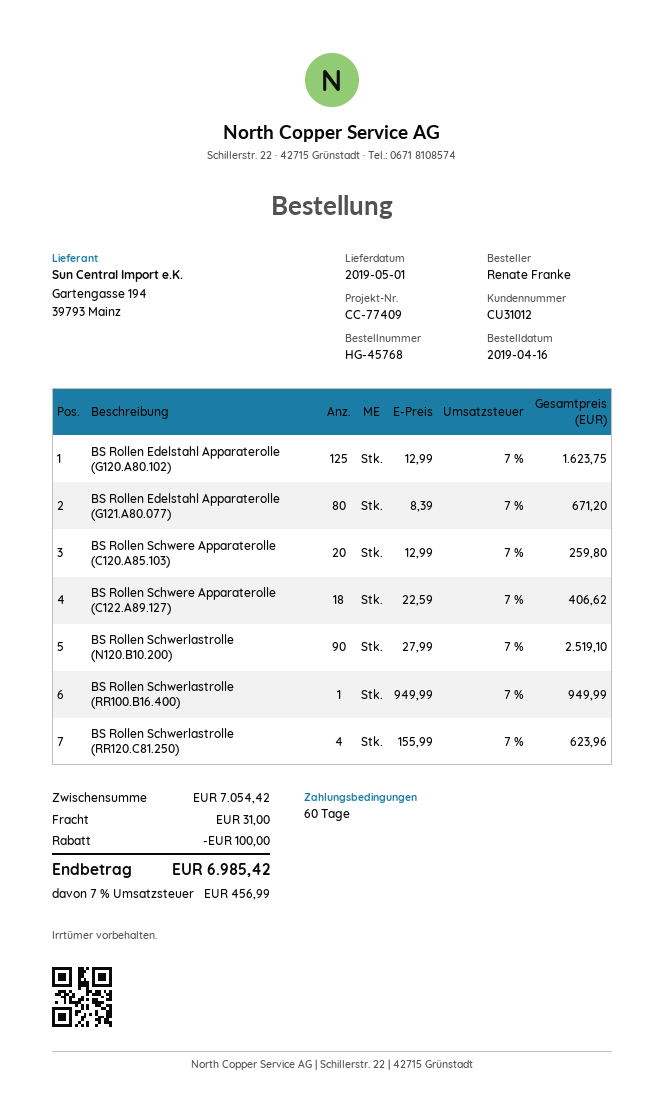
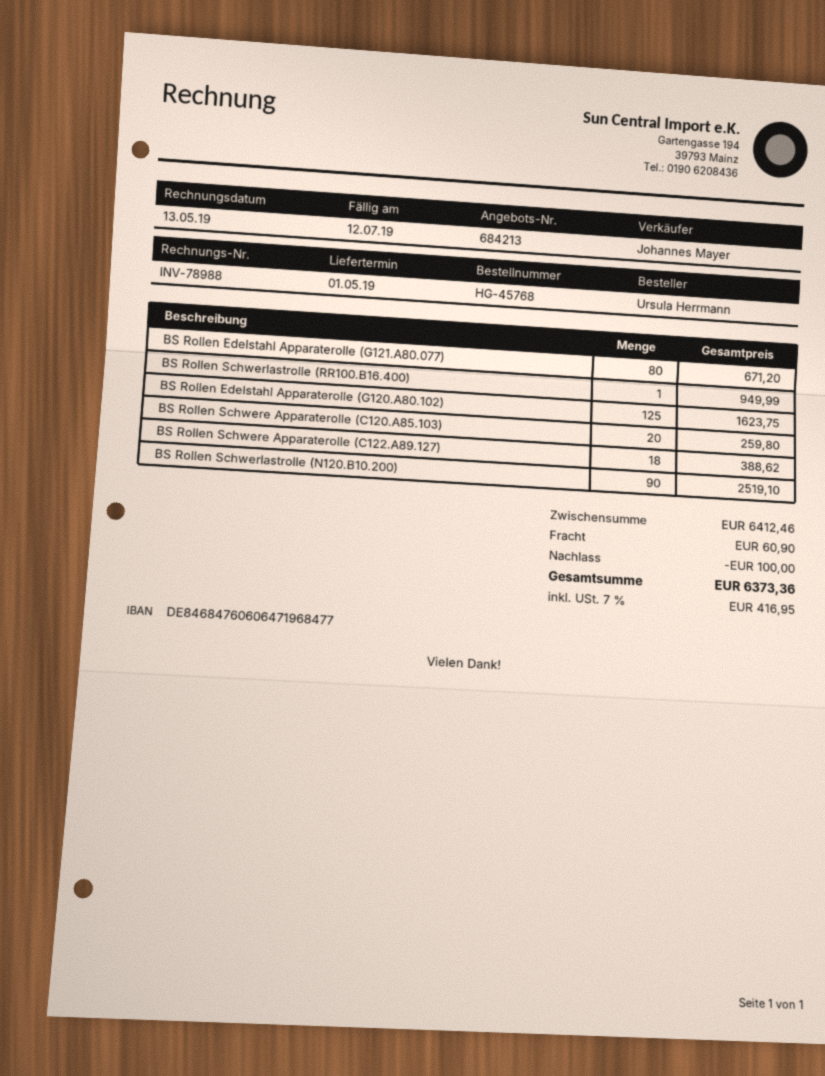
ordered by: Renate Franke -> Ursula Herrmann
BS Rollen Schwere Apparaterolle (C122.A89.127): 18 for 406.62 -> 18 for 388.62
BS Rollen Schwerlastrolle (RR120.C81.250): 4 for 623.96 -> none
subtotal: 7054.42 -> 6412.46
shipping: 31.00 -> 60.90
tax: 7% = 456.99 -> 7% = 416.95
total: 6985.42 -> 6373.36

